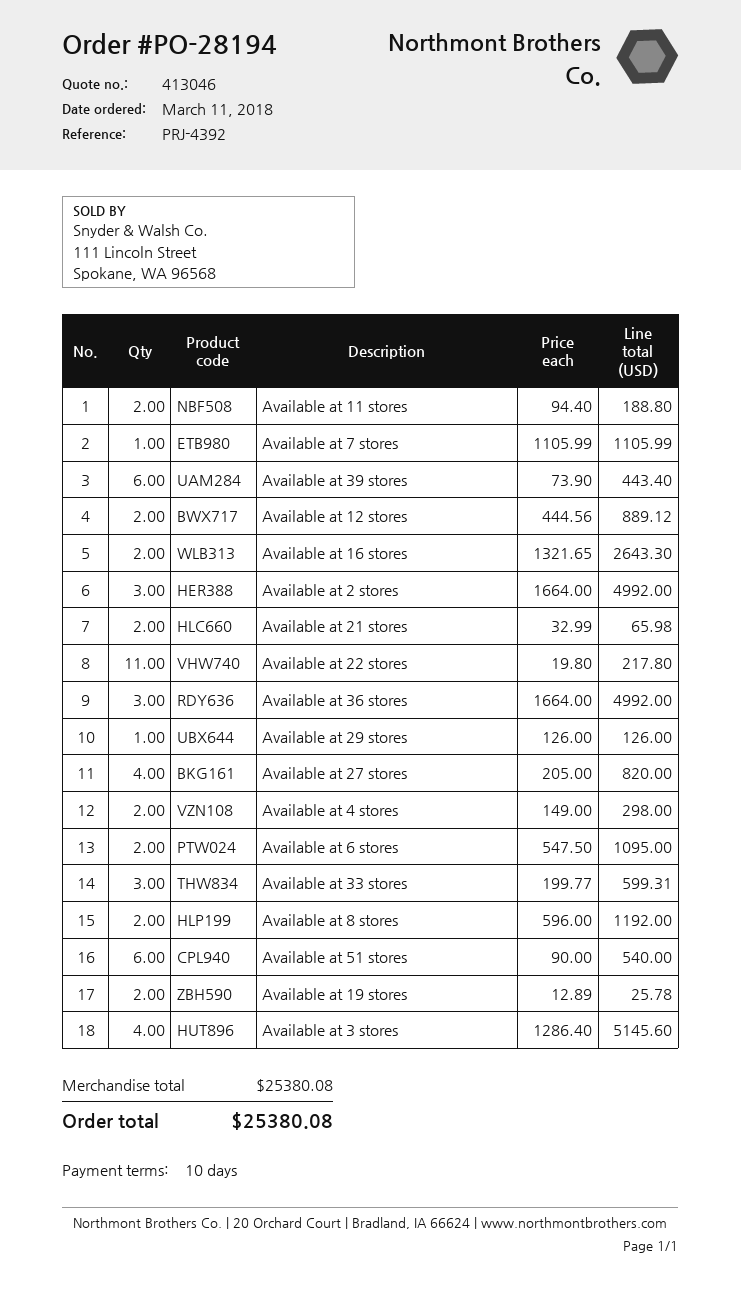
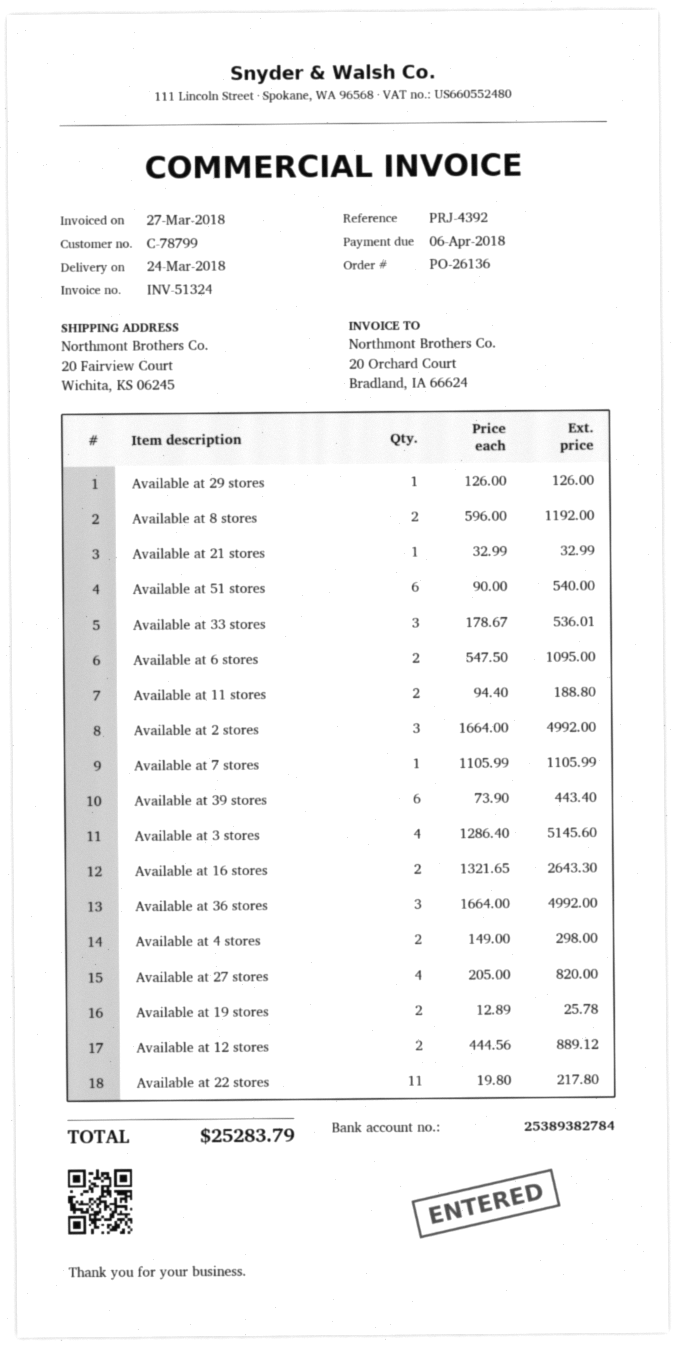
order number: PO-28194 -> PO-26136
Available at 21 stores: 2 x 32.99 = 65.98 -> 1 x 32.99 = 32.99
Available at 33 stores: 3 x 199.77 = 599.31 -> 3 x 178.67 = 536.01
total: 25380.08 -> 25283.79

